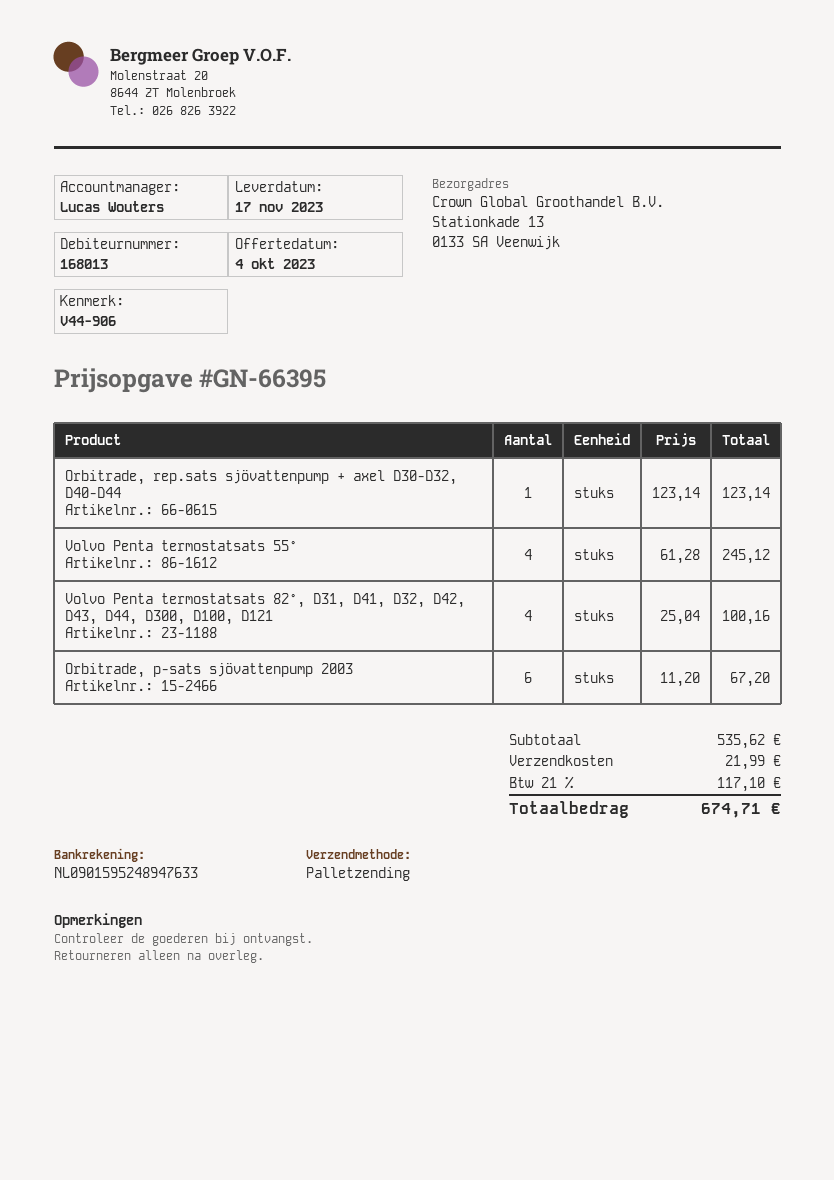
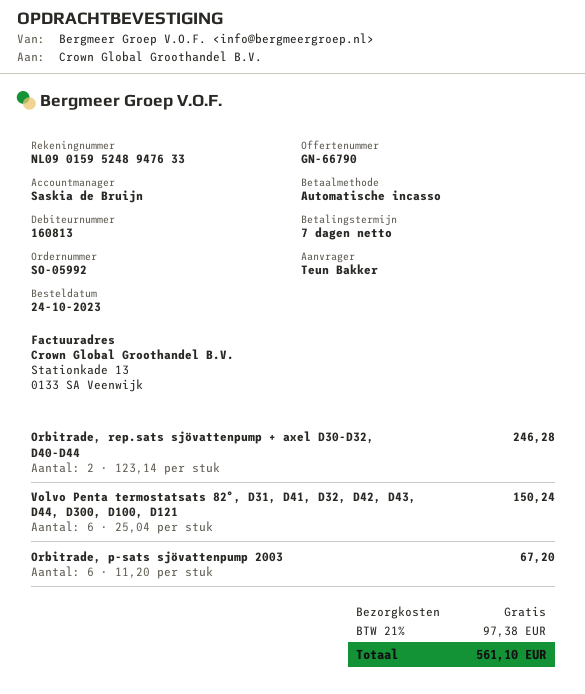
quote number: GN-66395 -> GN-66790
customer number: 168013 -> 160813
sales rep: Lucas Wouters -> Saskia de Bruijn
Orbitrade, rep.sats sjövattenpump + axel D30-D32, D40-D44: 1 x 123.14 = 123.14 -> 2 x 123.14 = 246.28
Volvo Penta termostatsats 55°: 4 x 61.28 = 245.12 -> none
Volvo Penta termostatsats 82°, D31, D41, D32, D42, D43, D44, D300, D100, D121: 4 x 25.04 = 100.16 -> 6 x 25.04 = 150.24
shipping: 21.99 -> 0.00
tax: 21% = 117.10 -> 21% = 97.38
total: 674.71 -> 561.10

